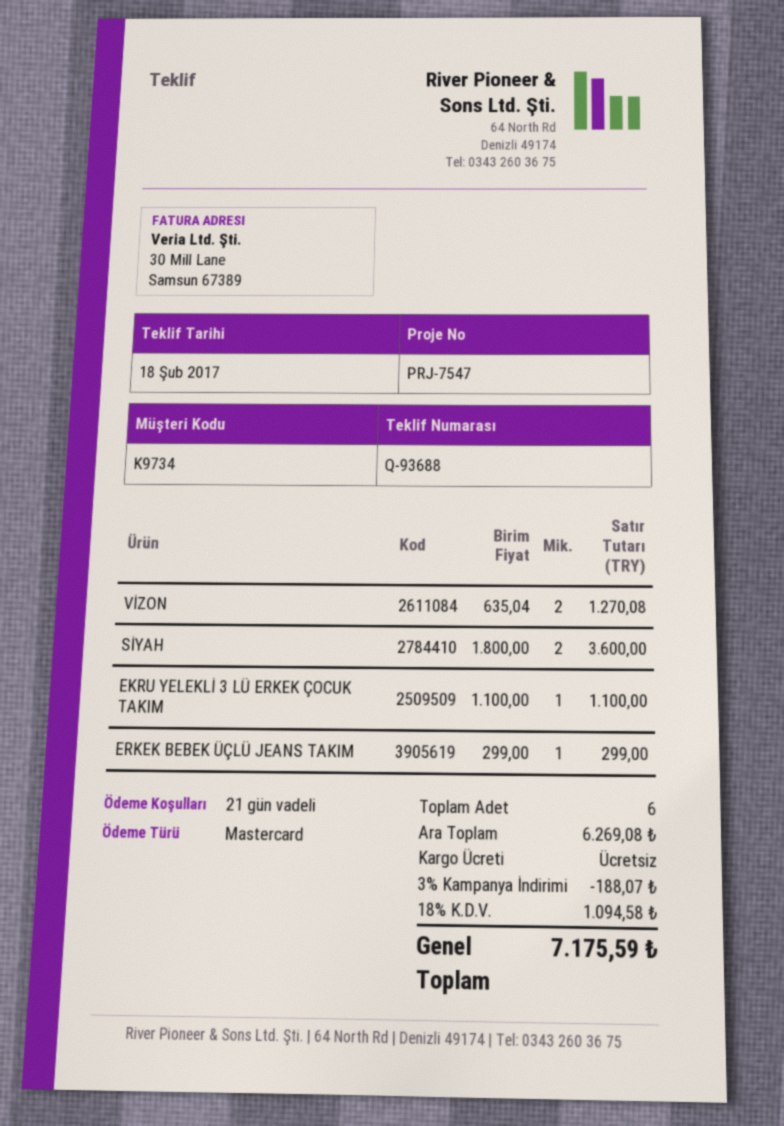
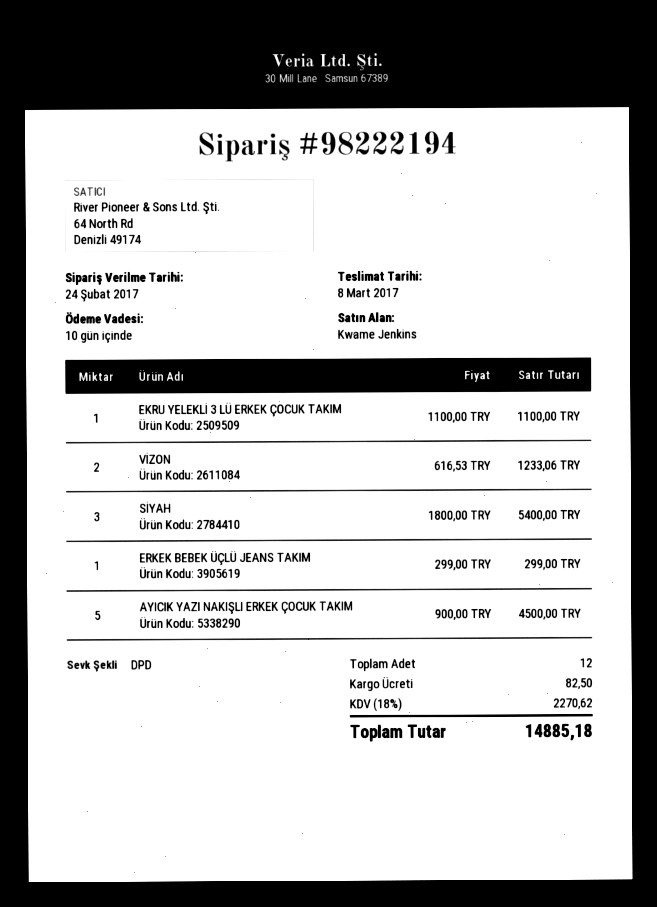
payment terms: 21 days -> 10 days
VİZON: 2 x 635.04 = 1270.08 -> 2 x 616.53 = 1233.06
SİYAH: 2 x 1800.00 = 3600.00 -> 3 x 1800.00 = 5400.00
AYICIK YAZI NAKIŞLI ERKEK ÇOCUK TAKIM: none -> 5 x 900.00 = 4500.00
total quantity: 6 -> 12
discount: 3% = 188.07 -> none
shipping: 0.00 -> 82.50
tax: 18% = 1094.58 -> 18% = 2270.62
total: 7175.59 -> 14885.18

